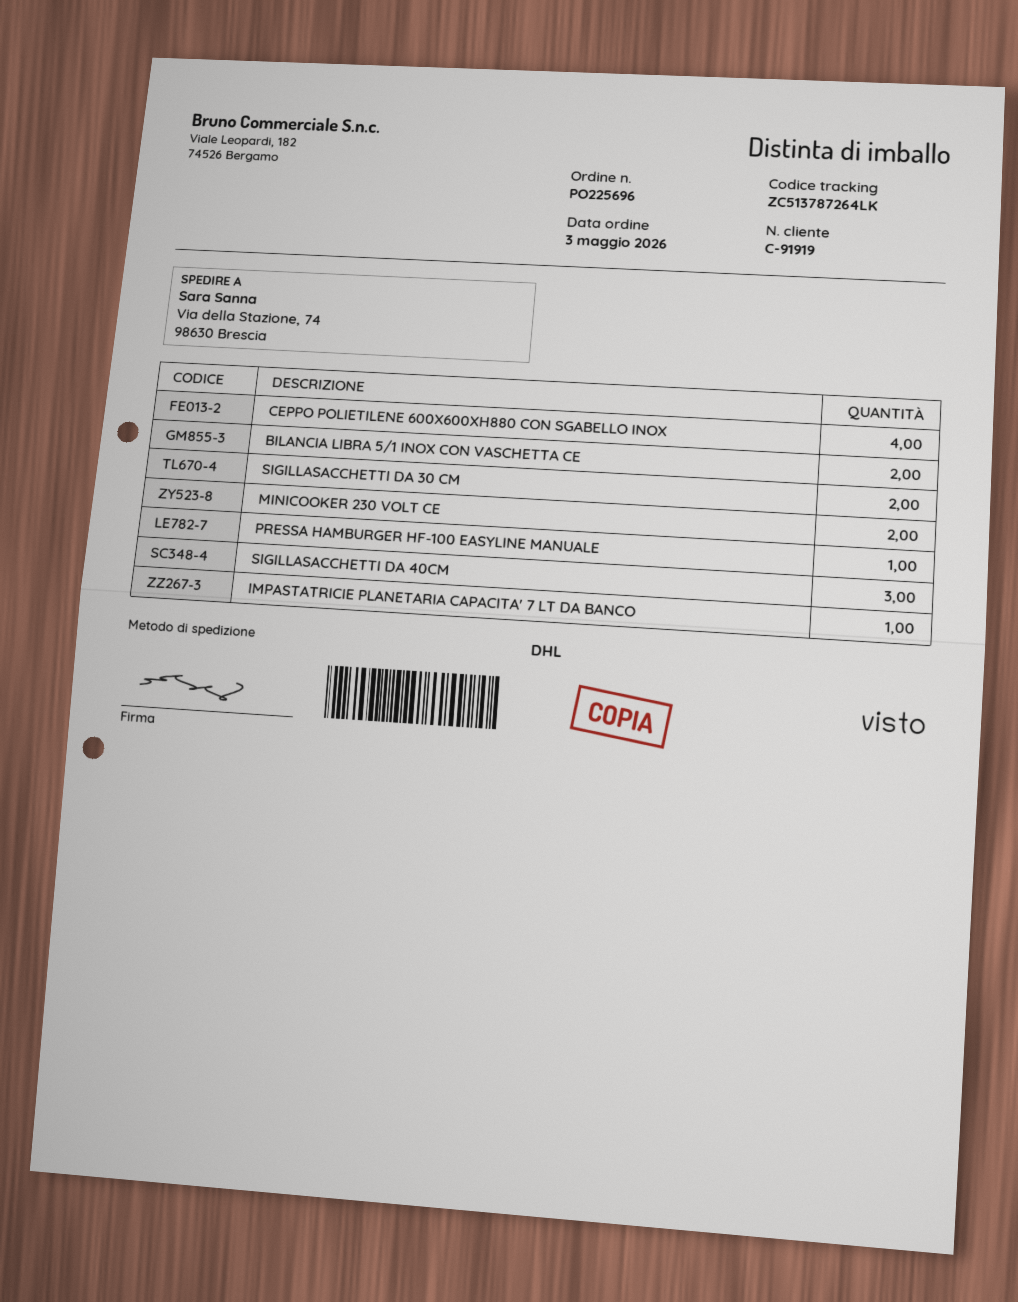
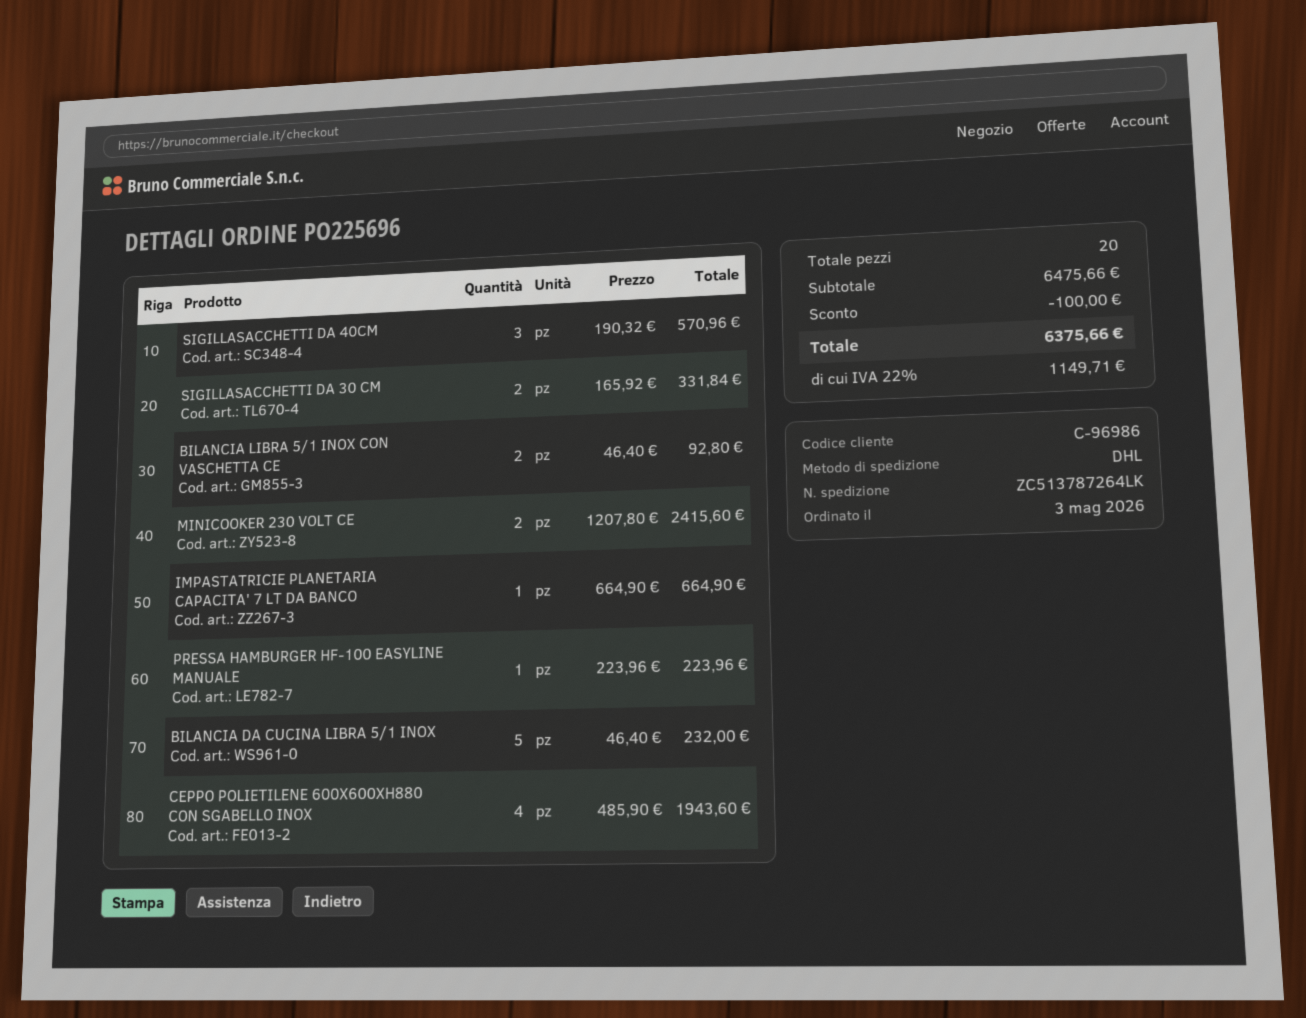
customer number: C-91919 -> C-96986
BILANCIA DA CUCINA LIBRA 5/1 INOX: none -> 5

